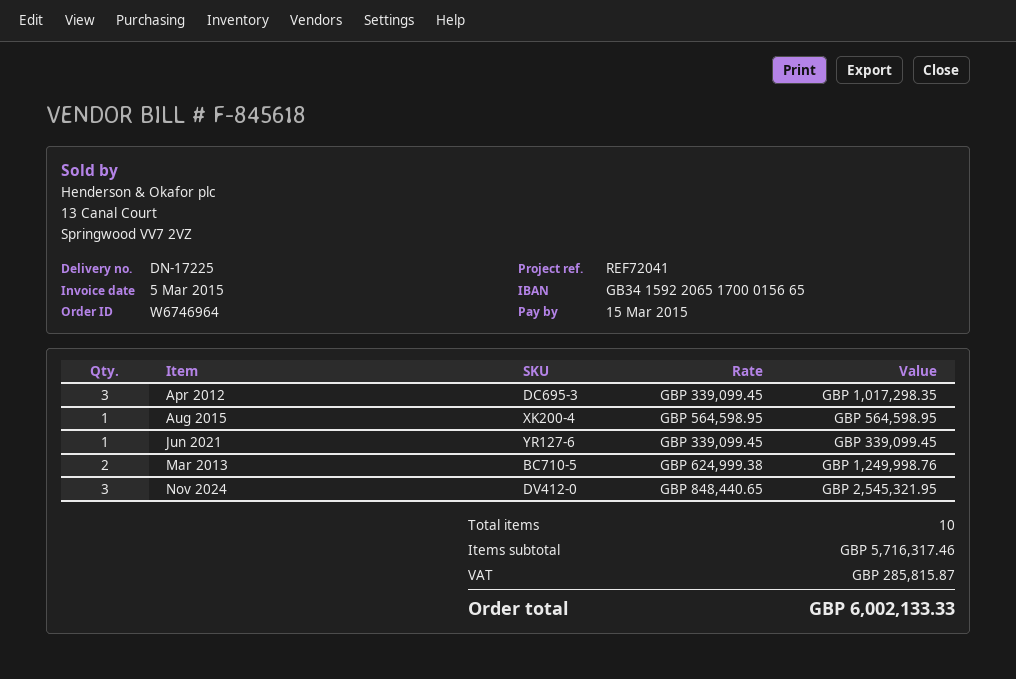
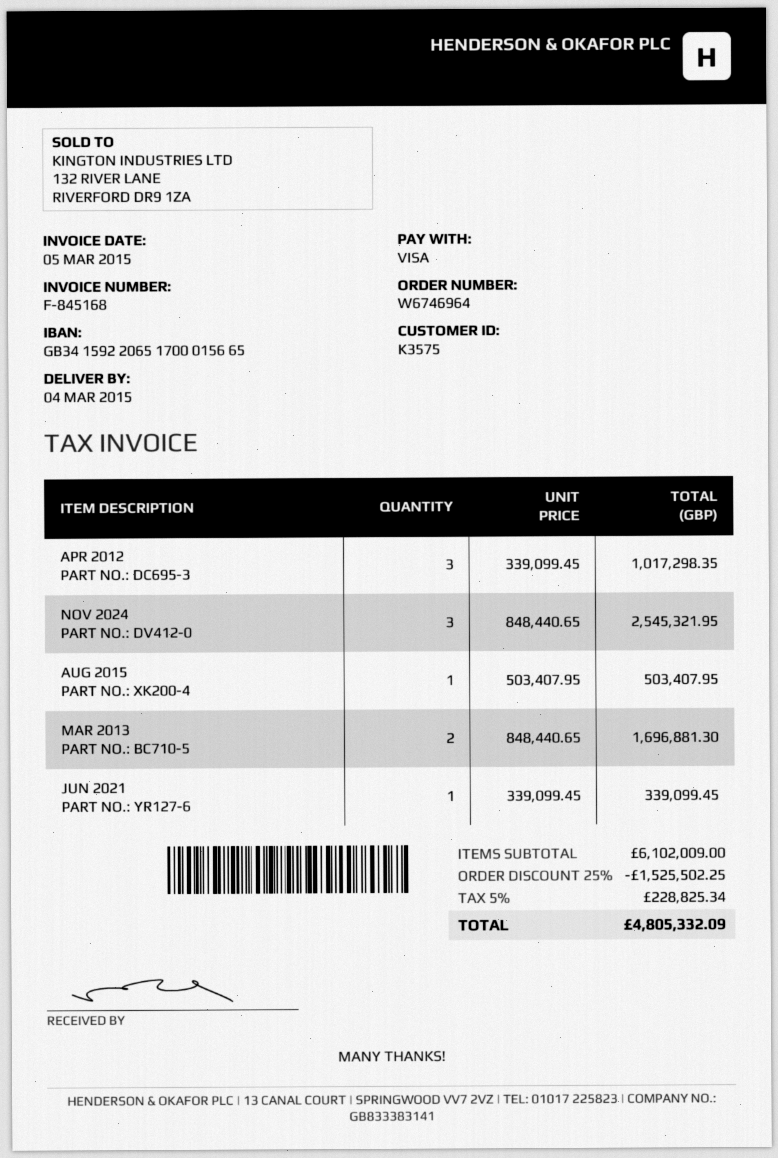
invoice number: F-845618 -> F-845168
Aug 2015: 1 x 564598.95 = 564598.95 -> 1 x 503407.95 = 503407.95
Mar 2013: 2 x 624999.38 = 1249998.76 -> 2 x 848440.65 = 1696881.30
subtotal: 5716317.46 -> 6102009.00
discount: none -> 25% = 1525502.25
tax: 285815.87 -> 228825.34
total: 6002133.33 -> 4805332.09

